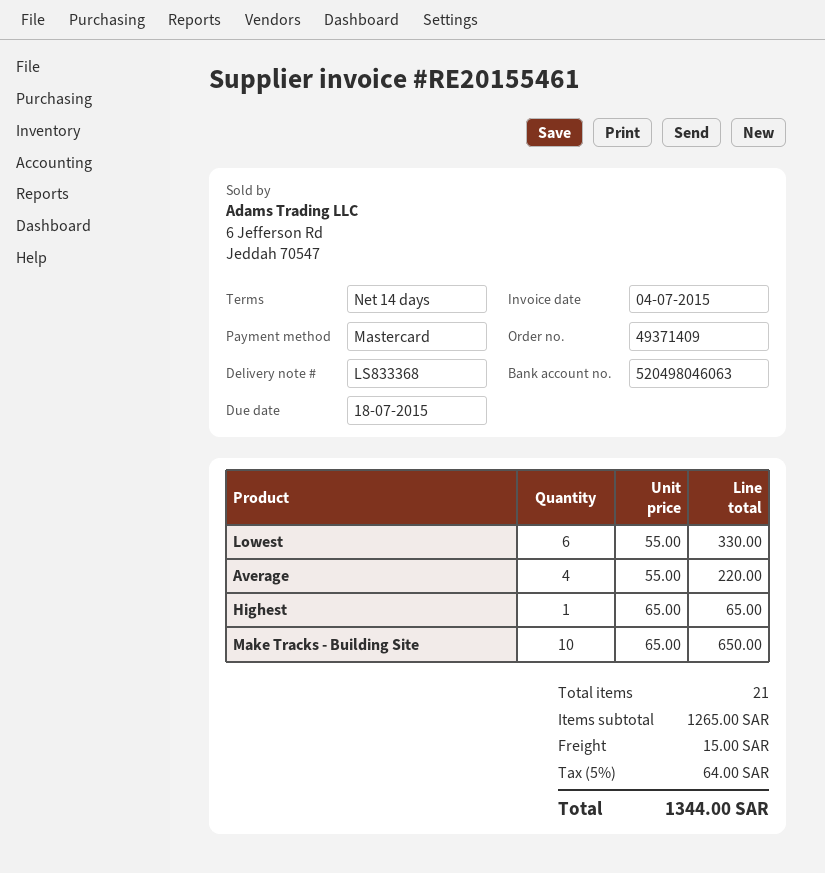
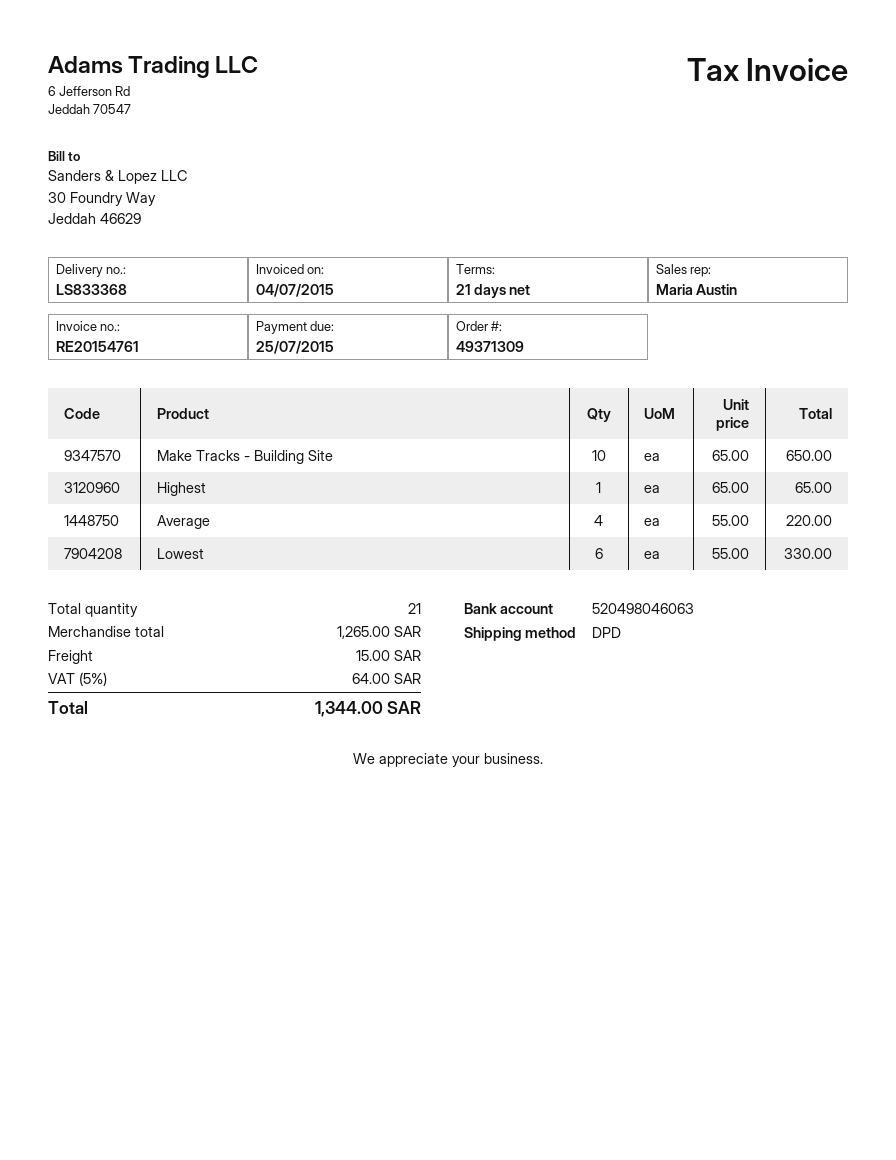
order number: 49371409 -> 49371309
invoice number: RE20155461 -> RE20154761
payment terms: 14 days -> 21 days
due date: 2015-07-18 -> 2015-07-25

